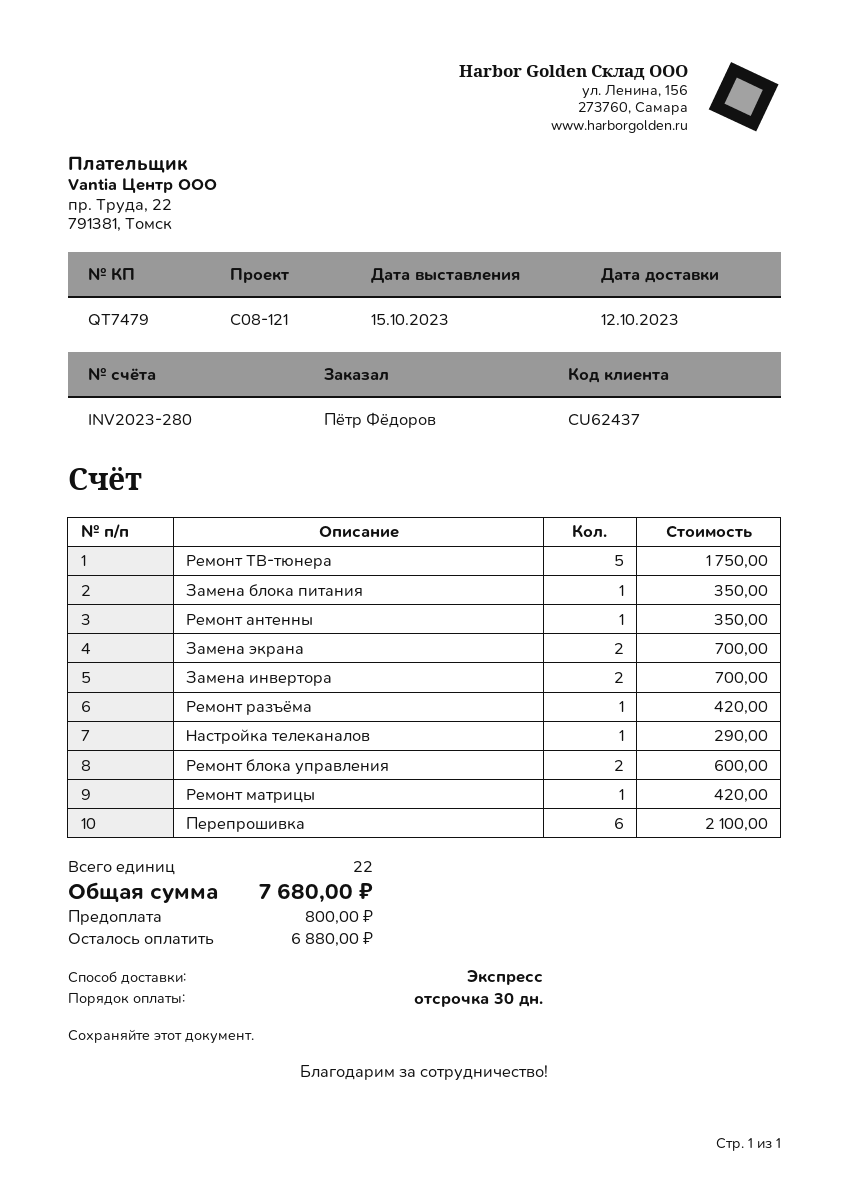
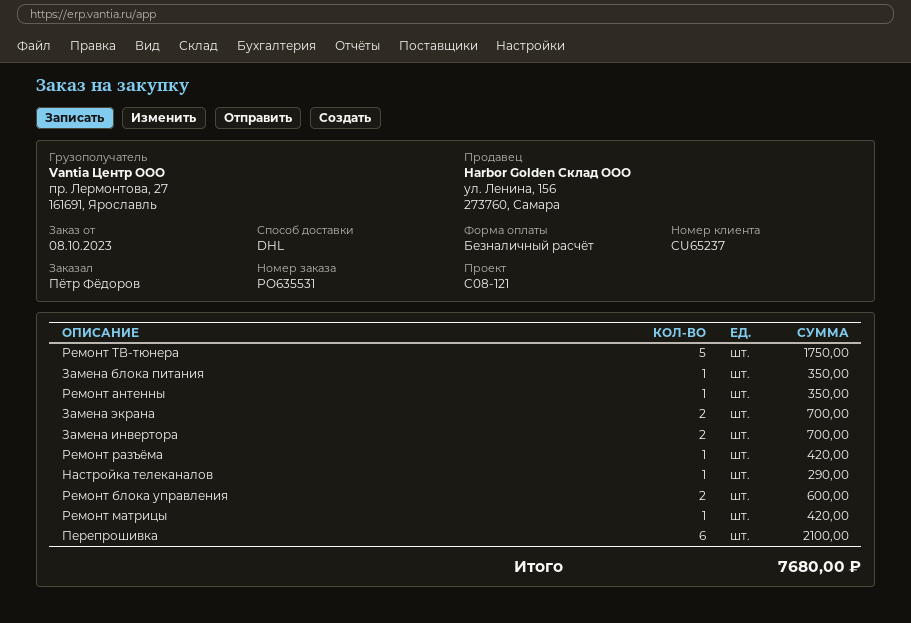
customer number: CU62437 -> CU65237
shipping method: express -> DHL

